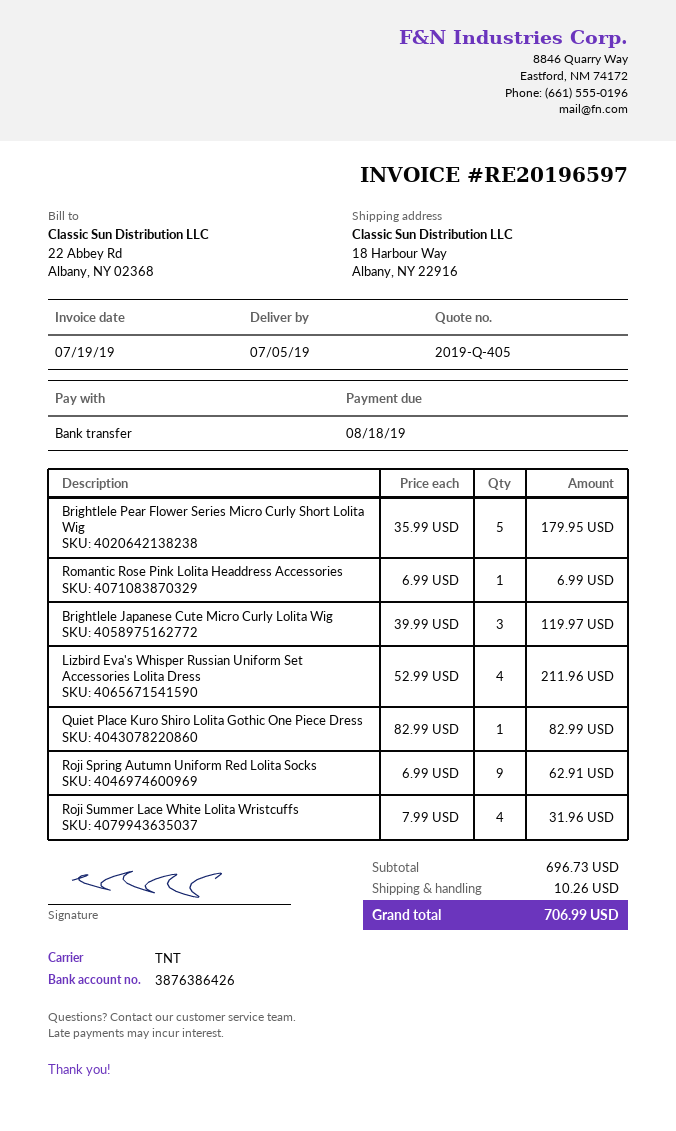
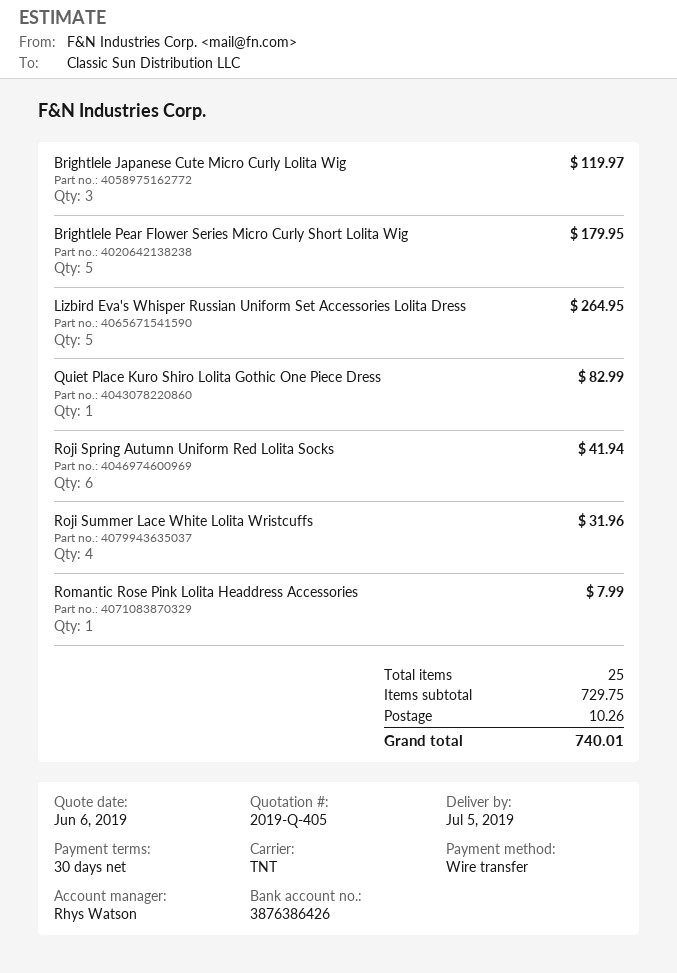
Romantic Rose Pink Lolita Headdress Accessories: 1 for 6.99 -> 1 for 7.99
Lizbird Eva's Whisper Russian Uniform Set Accessories Lolita Dress: 4 for 211.96 -> 5 for 264.95
Roji Spring Autumn Uniform Red Lolita Socks: 9 for 62.91 -> 6 for 41.94
subtotal: 696.73 -> 729.75
total: 706.99 -> 740.01

